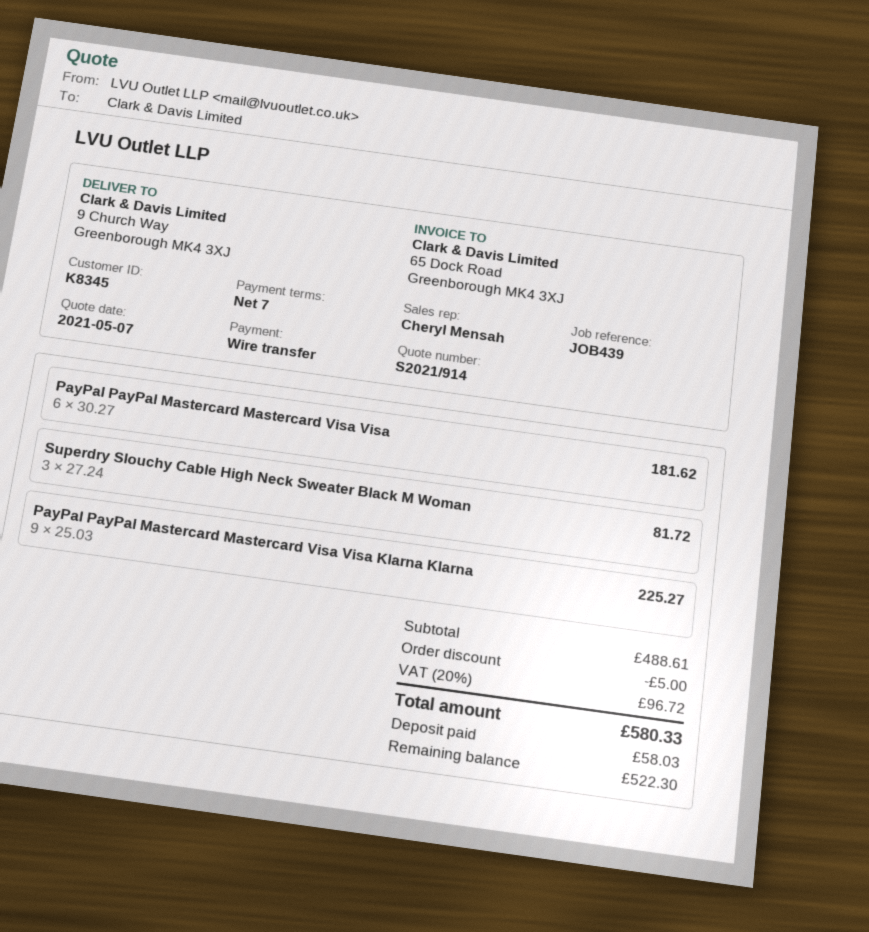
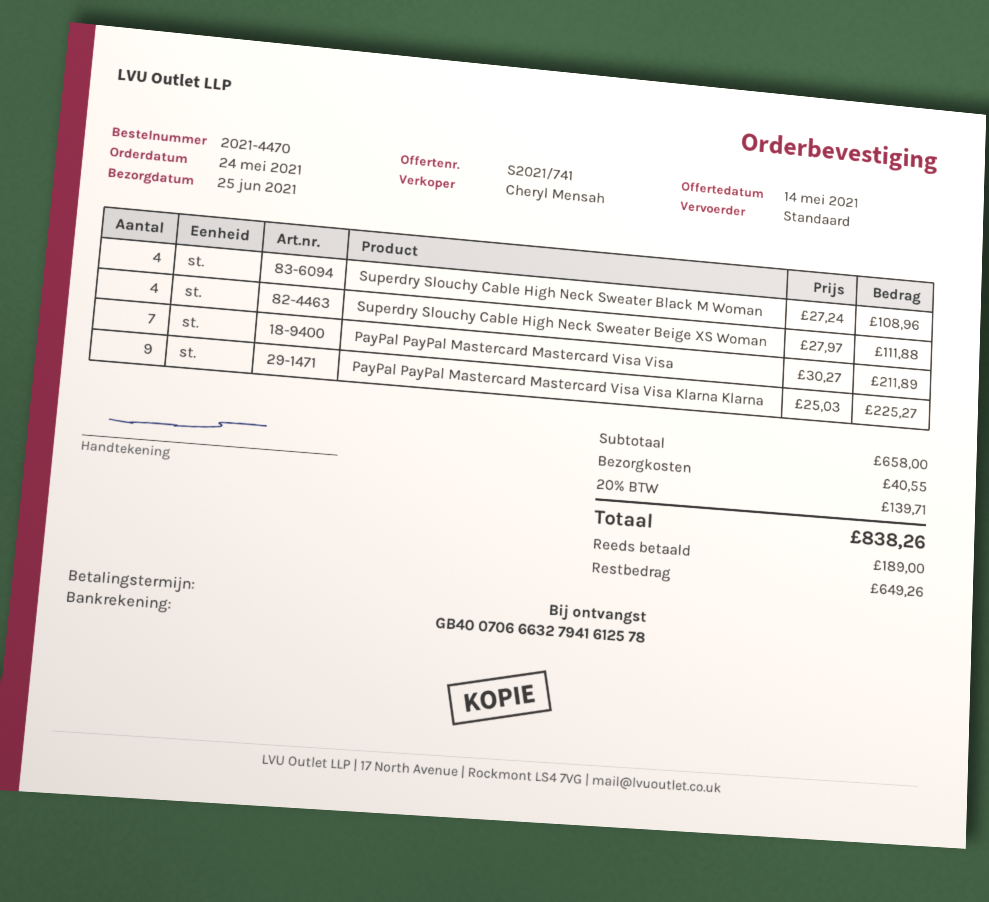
quote number: S2021/914 -> S2021/741
quote date: 2021-05-07 -> 2021-05-14
payment terms: 7 days -> on receipt
PayPal PayPal Mastercard Mastercard Visa Visa: 6 x 30.27 = 181.62 -> 7 x 30.27 = 211.89
Superdry Slouchy Cable High Neck Sweater Black M Woman: 3 x 27.24 = 81.72 -> 4 x 27.24 = 108.96
Superdry Slouchy Cable High Neck Sweater Beige XS Woman: none -> 4 x 27.97 = 111.88
subtotal: 488.61 -> 658.00
discount: 5.00 -> none
shipping: none -> 40.55
tax: 20% = 96.72 -> 20% = 139.71
total: 580.33 -> 838.26
deposit: 58.03 -> 189.00
balance: 522.30 -> 649.26

